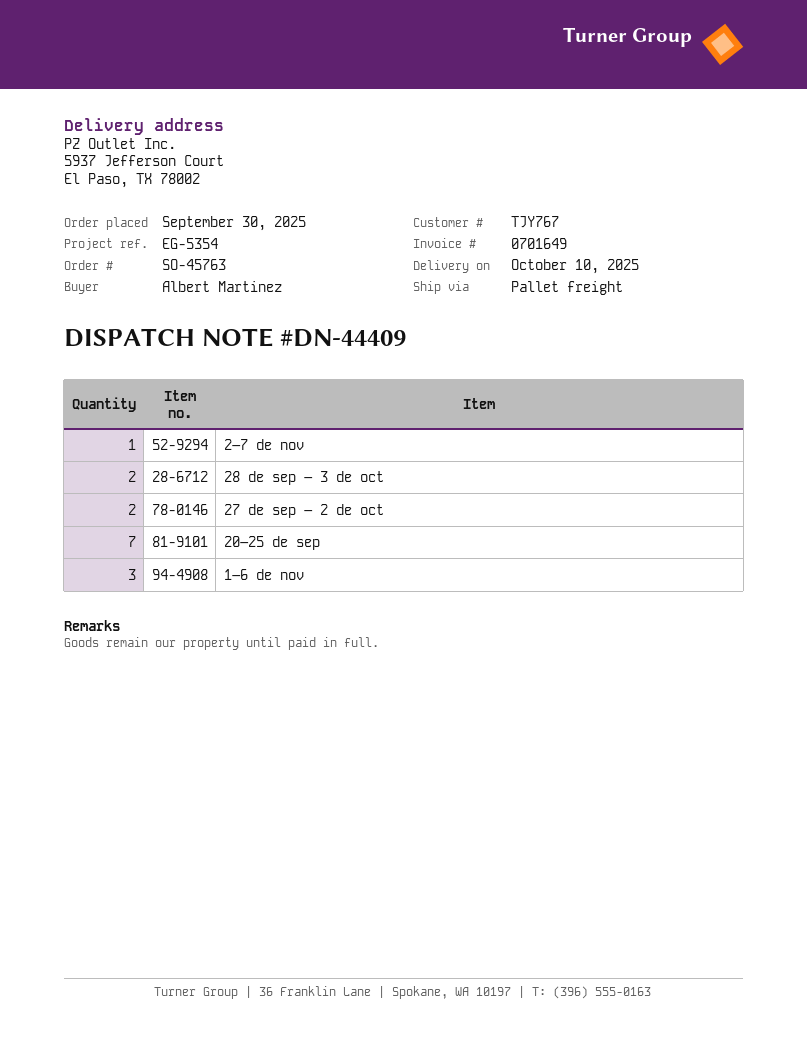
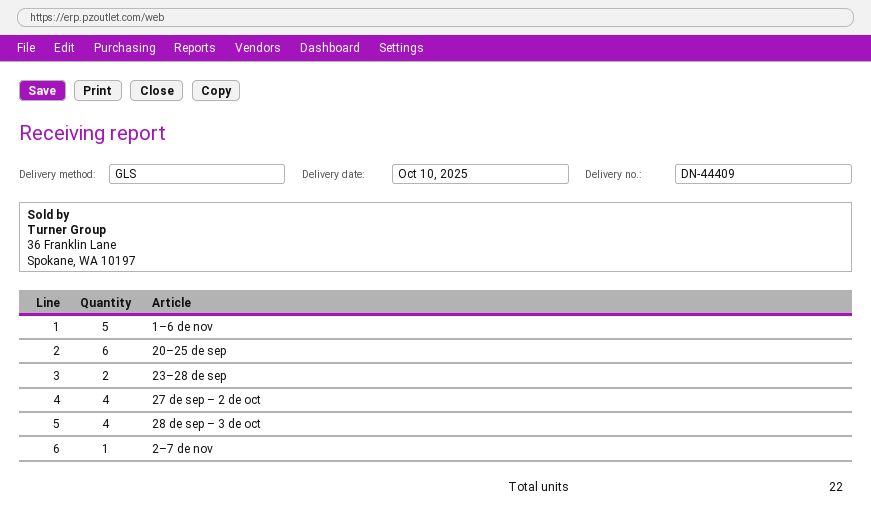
shipping method: pallet freight -> GLS
28 de sep – 3 de oct: 2 -> 4
27 de sep – 2 de oct: 2 -> 4
20–25 de sep: 7 -> 6
1–6 de nov: 3 -> 5
23–28 de sep: none -> 2

